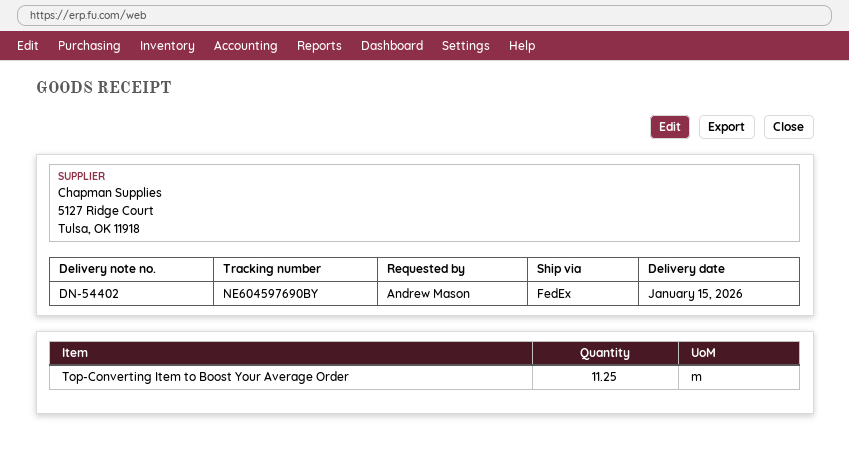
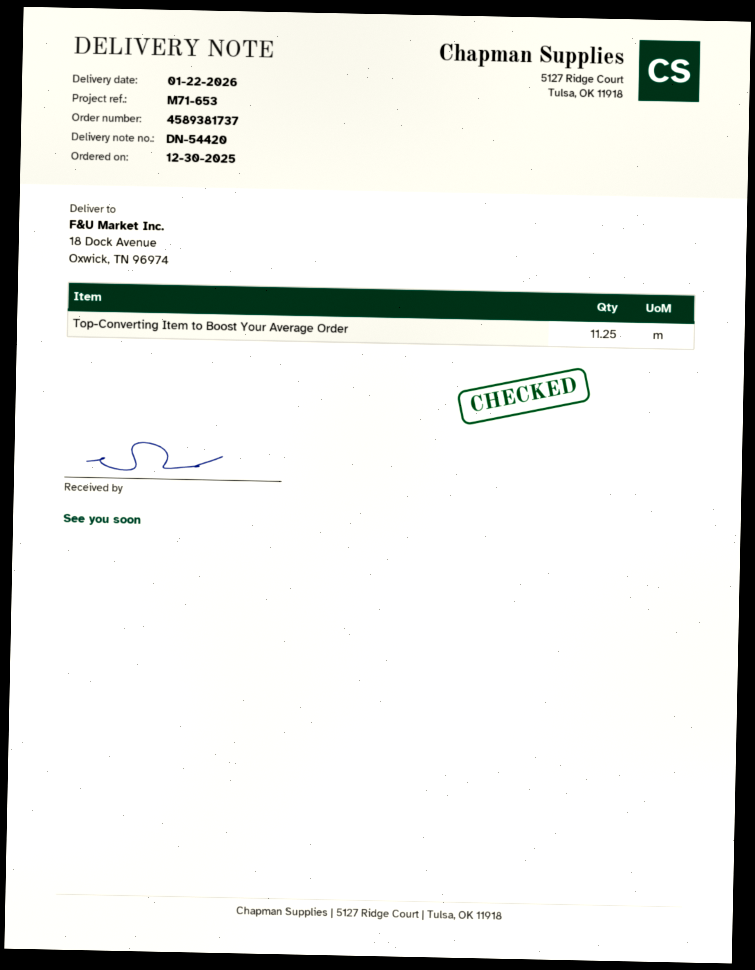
delivery note number: DN-54402 -> DN-54420
delivery date: 2026-01-15 -> 2026-01-22

